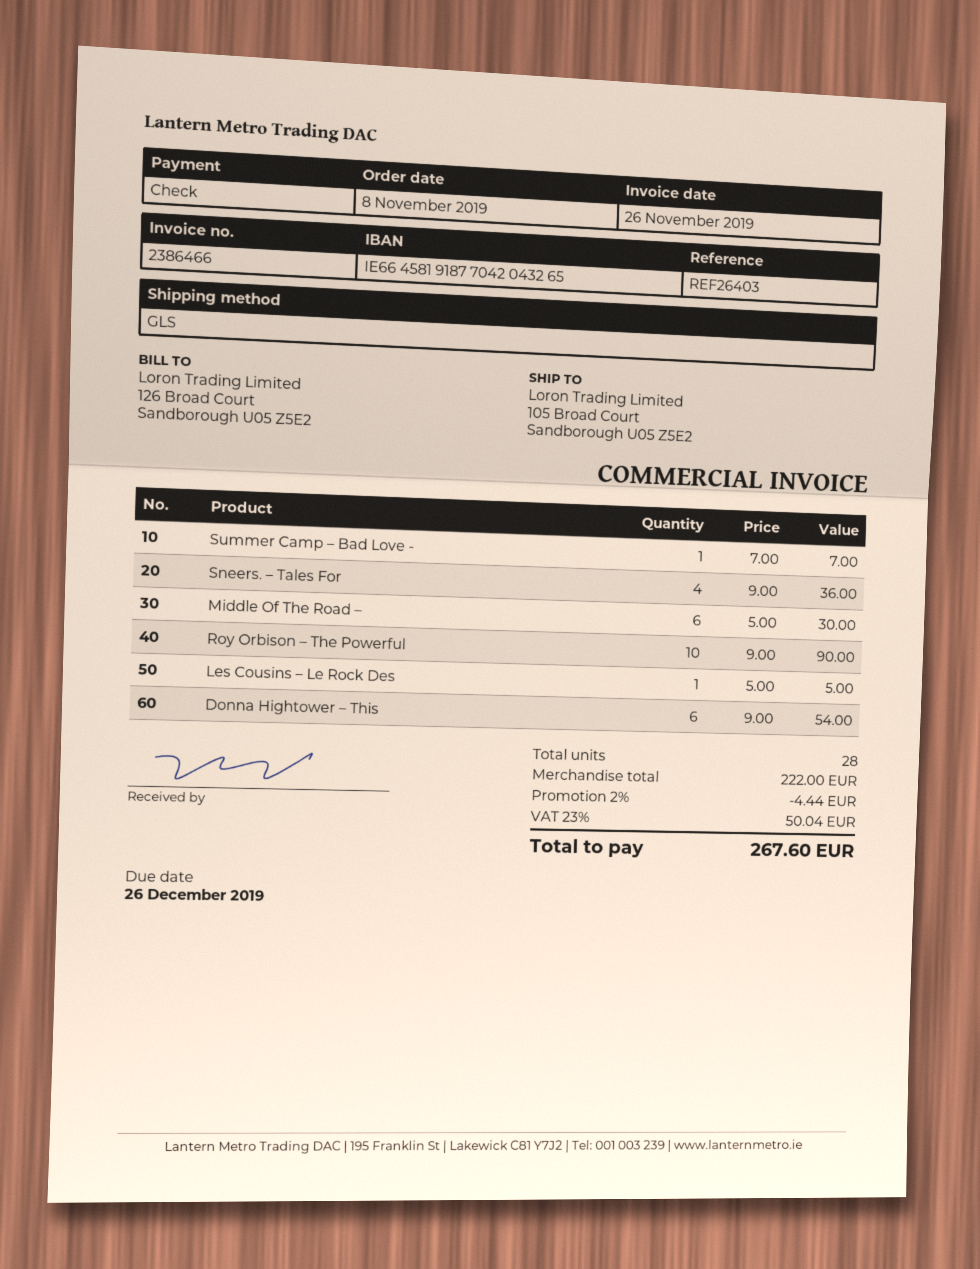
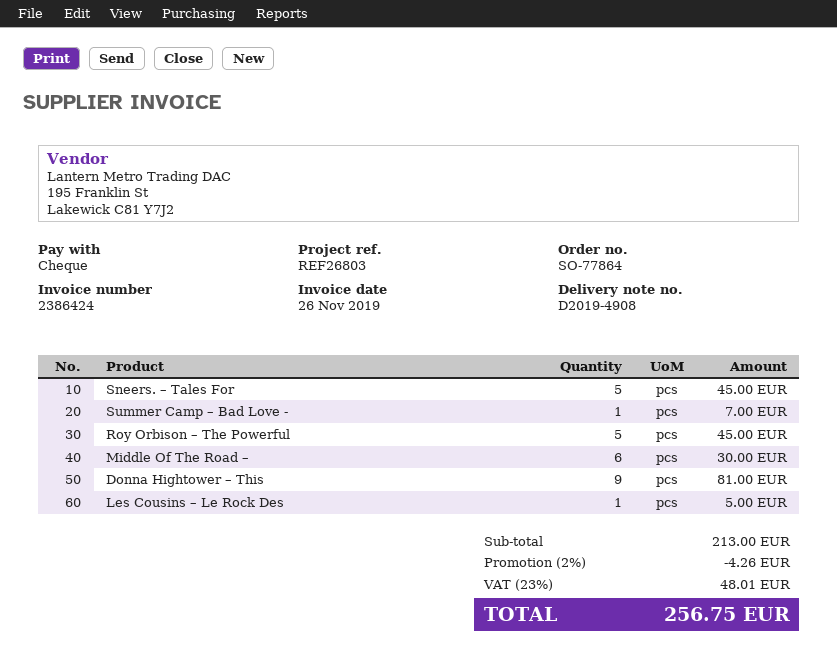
invoice number: 2386466 -> 2386424
reference: REF26403 -> REF26803
Sneers. – Tales For: 4 for 36.00 -> 5 for 45.00
Roy Orbison – The Powerful: 10 for 90.00 -> 5 for 45.00
Donna Hightower – This: 6 for 54.00 -> 9 for 81.00
subtotal: 222.00 -> 213.00
discount: 2% = 4.44 -> 2% = 4.26
tax: 23% = 50.04 -> 23% = 48.01
total: 267.60 -> 256.75

